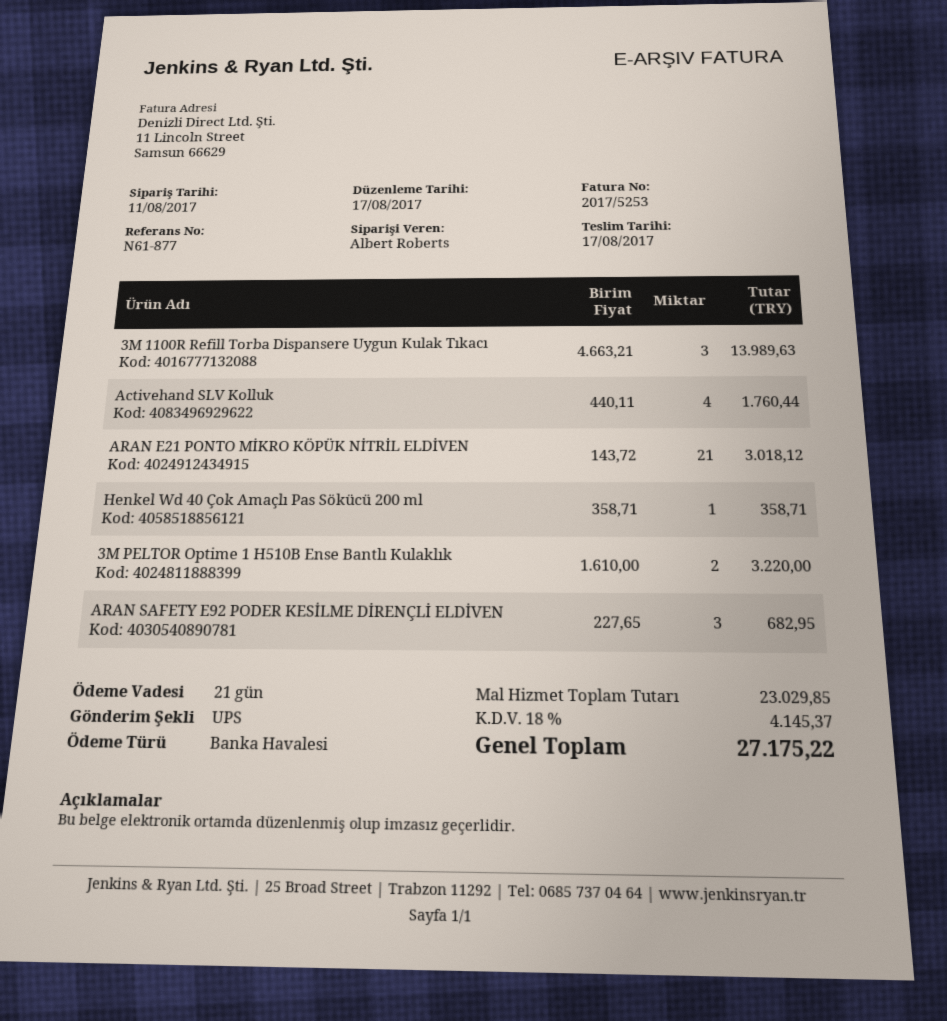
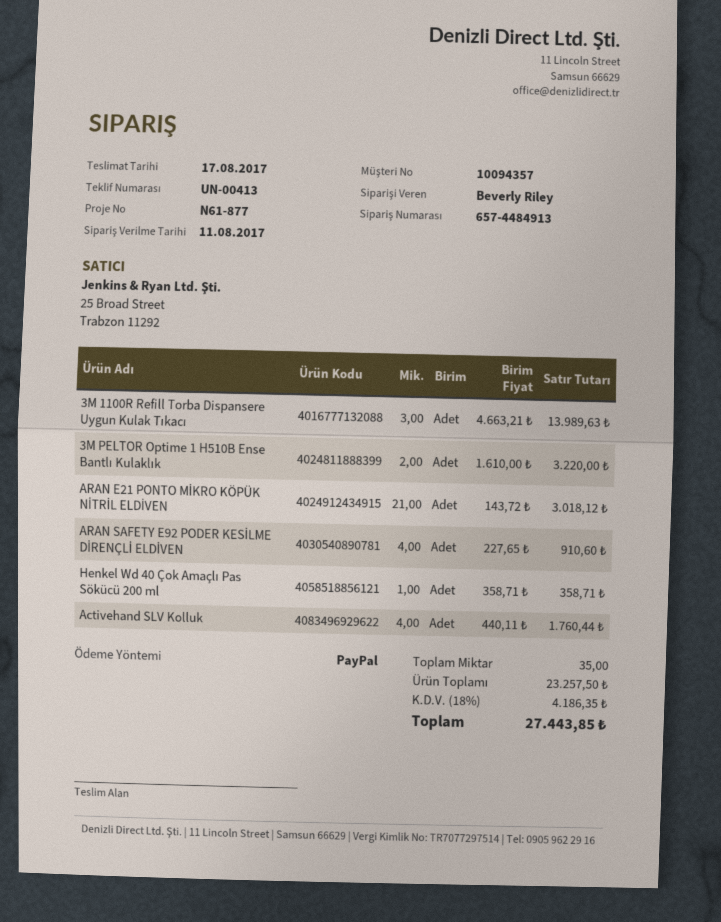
ordered by: Albert Roberts -> Beverly Riley
payment method: bank transfer -> PayPal
ARAN SAFETY E92 PODER KESİLME DİRENÇLİ ELDİVEN: 3 x 227.65 = 682.95 -> 4 x 227.65 = 910.60
subtotal: 23029.85 -> 23257.50
tax: 18% = 4145.37 -> 18% = 4186.35
total: 27175.22 -> 27443.85

